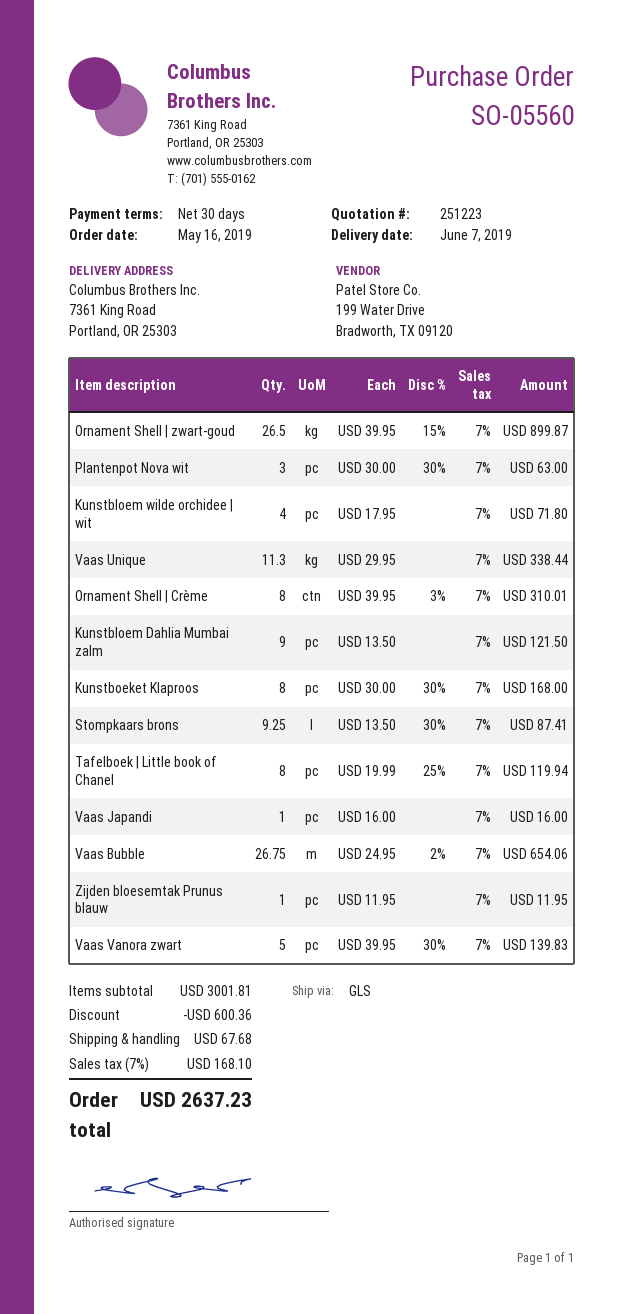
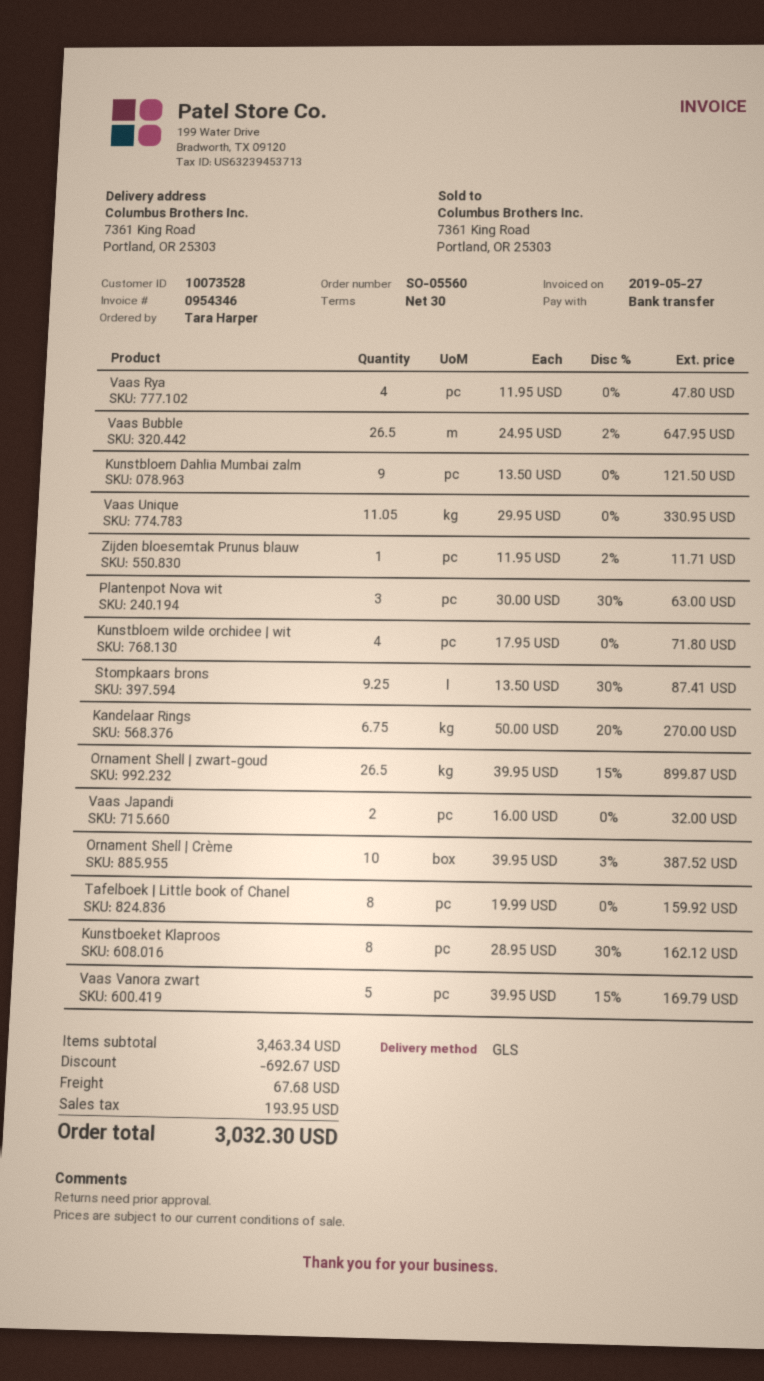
Vaas Unique: 11.3 x 29.95 = 338.44 -> 11.05 x 29.95 = 330.95
Ornament Shell | Crème: 8 x 39.95 - 3% = 310.01 -> 10 x 39.95 - 3% = 387.52
Kunstboeket Klaproos: 8 x 30.00 - 30% = 168.00 -> 8 x 28.95 - 30% = 162.12
Tafelboek | Little book of Chanel: 8 x 19.99 - 25% = 119.94 -> 8 x 19.99 = 159.92
Vaas Japandi: 1 x 16.00 = 16.00 -> 2 x 16.00 = 32.00
Vaas Bubble: 26.75 x 24.95 - 2% = 654.06 -> 26.5 x 24.95 - 2% = 647.95
Zijden bloesemtak Prunus blauw: 1 x 11.95 = 11.95 -> 1 x 11.95 - 2% = 11.71
Vaas Vanora zwart: 5 x 39.95 - 30% = 139.83 -> 5 x 39.95 - 15% = 169.79
Vaas Rya: none -> 4 x 11.95 = 47.80
Kandelaar Rings: none -> 6.75 x 50.00 - 20% = 270.00
subtotal: 3001.81 -> 3463.34
discount: 600.36 -> 692.67
tax: 168.10 -> 193.95
total: 2637.23 -> 3032.30

